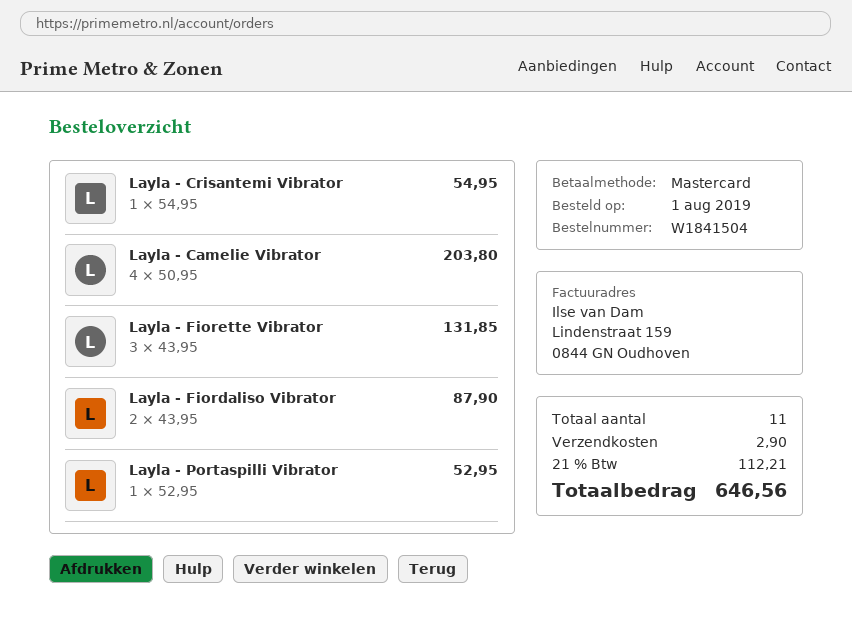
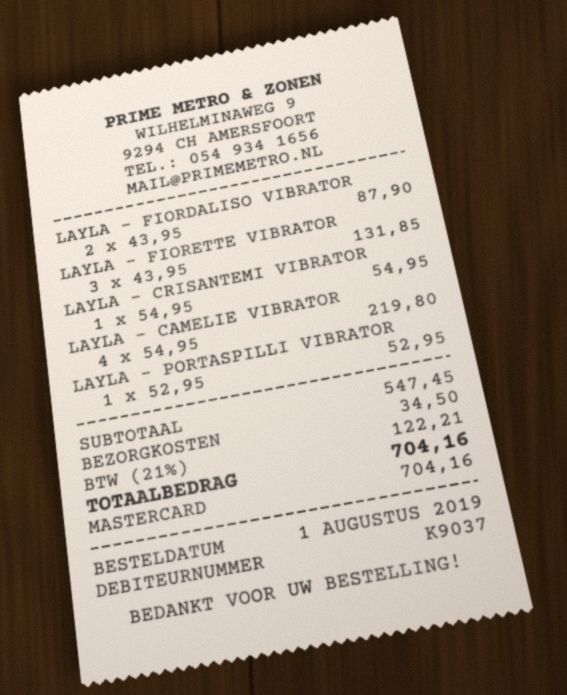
Layla - Camelie Vibrator: 4 x 50.95 = 203.80 -> 4 x 54.95 = 219.80
shipping: 2.90 -> 34.50
tax: 21% = 112.21 -> 21% = 122.21
total: 646.56 -> 704.16

